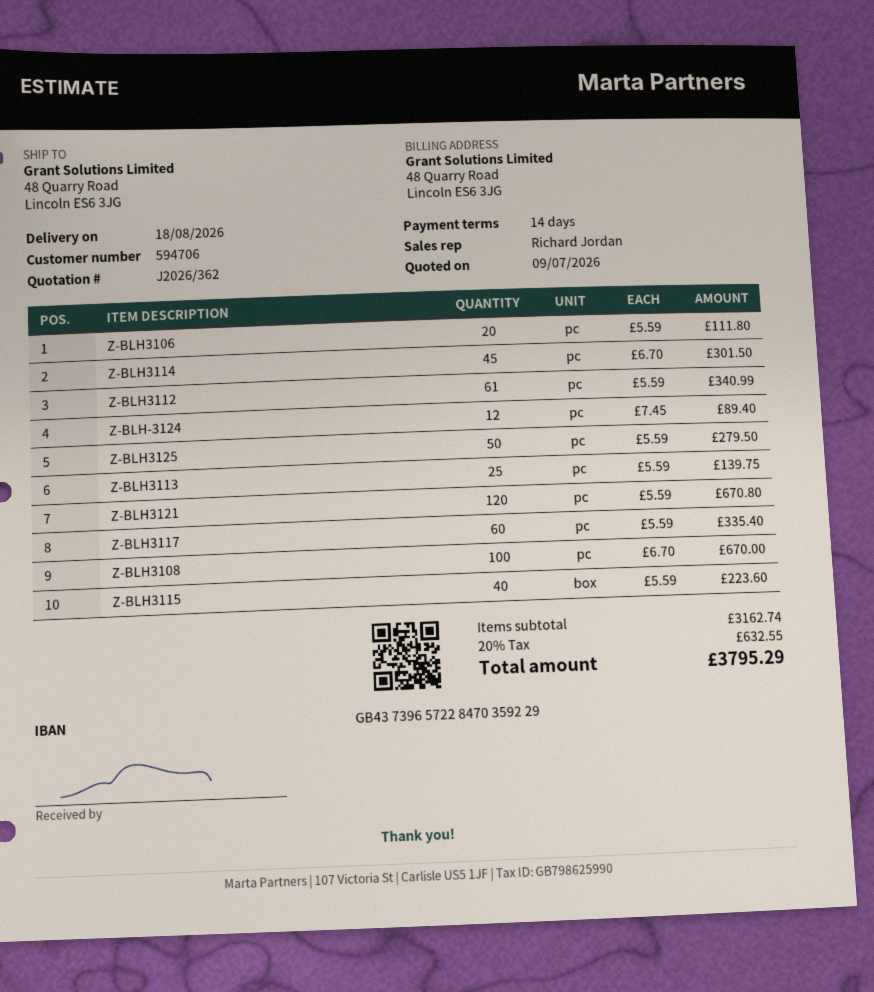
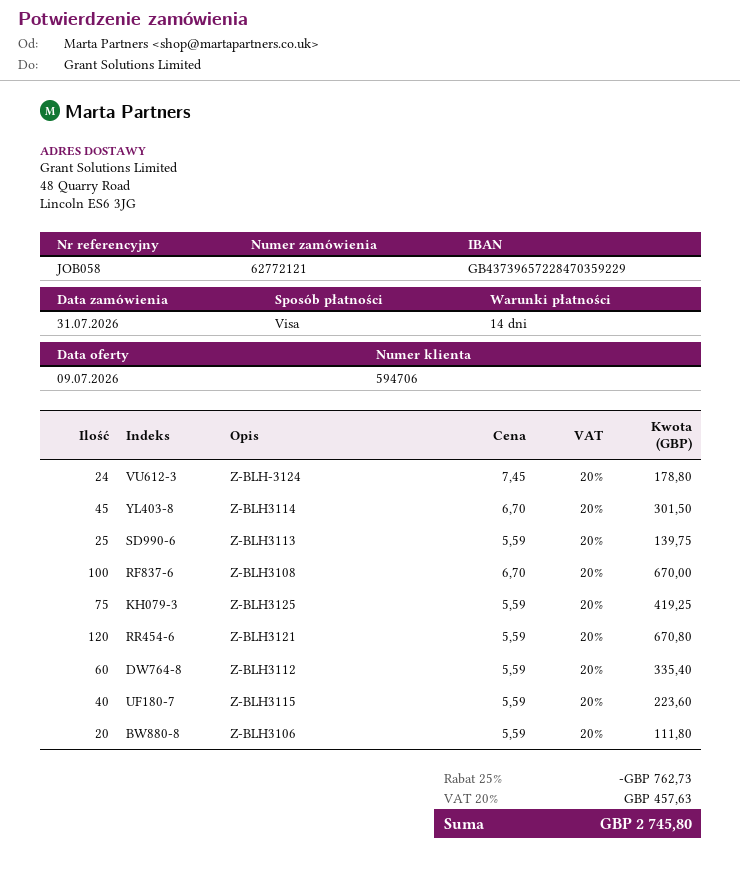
Z-BLH3112: 61 x 5.59 = 340.99 -> 60 x 5.59 = 335.40
Z-BLH-3124: 12 x 7.45 = 89.40 -> 24 x 7.45 = 178.80
Z-BLH3125: 50 x 5.59 = 279.50 -> 75 x 5.59 = 419.25
Z-BLH3117: 60 x 5.59 = 335.40 -> none
discount: none -> 25% = 762.73
tax: 20% = 632.55 -> 20% = 457.63
total: 3795.29 -> 2745.80

